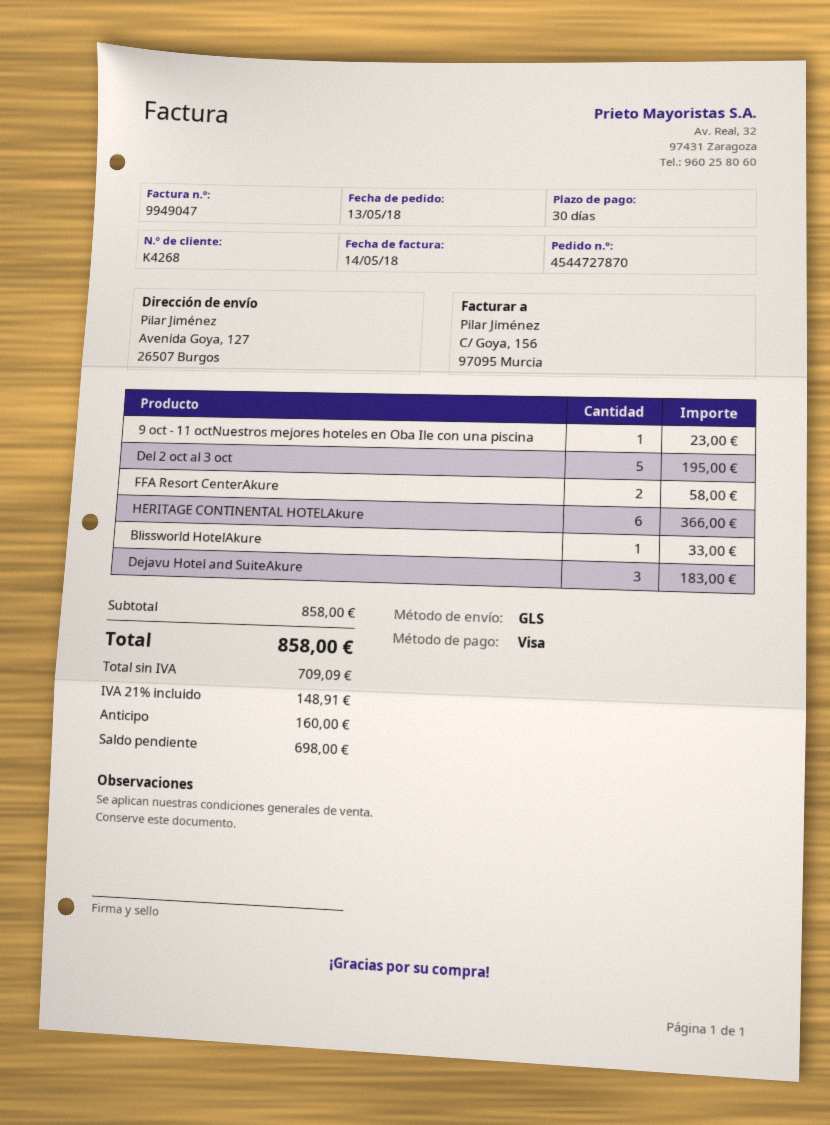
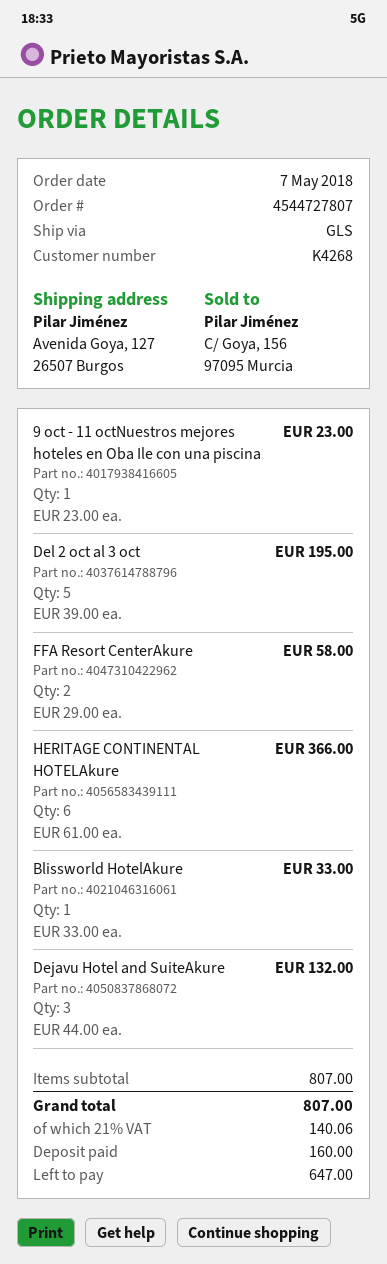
order number: 4544727870 -> 4544727807
order date: 2018-05-13 -> 2018-05-07
Dejavu Hotel and SuiteAkure: 3 for 183.00 -> 3 for 132.00
subtotal: 858.00 -> 807.00
tax: 21% = 148.91 -> 21% = 140.06
total: 858.00 -> 807.00
balance: 698.00 -> 647.00

